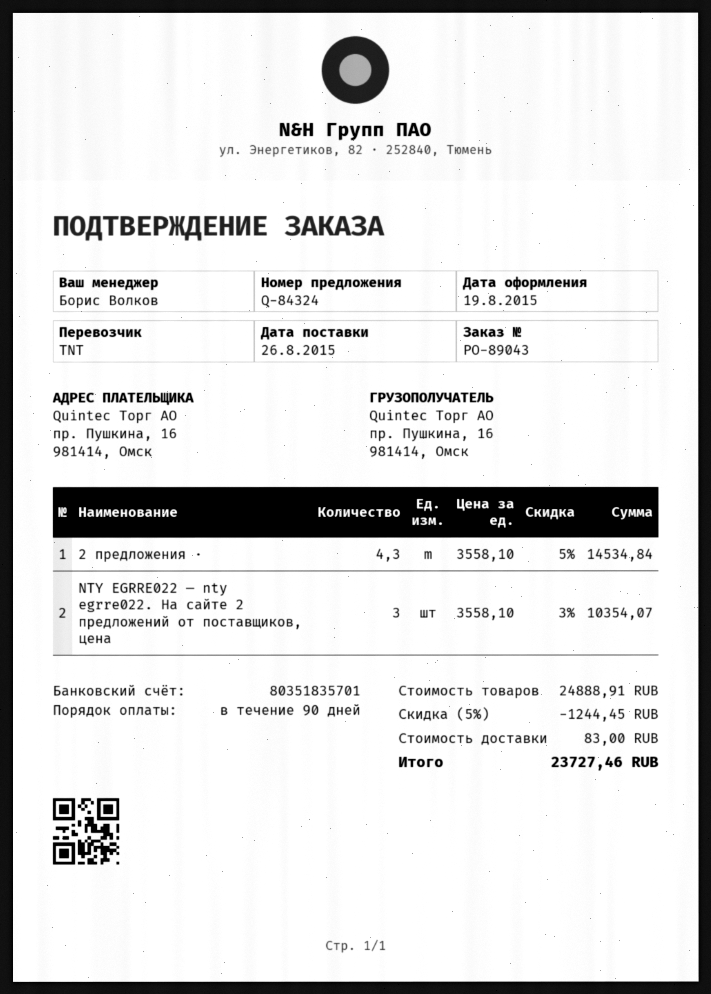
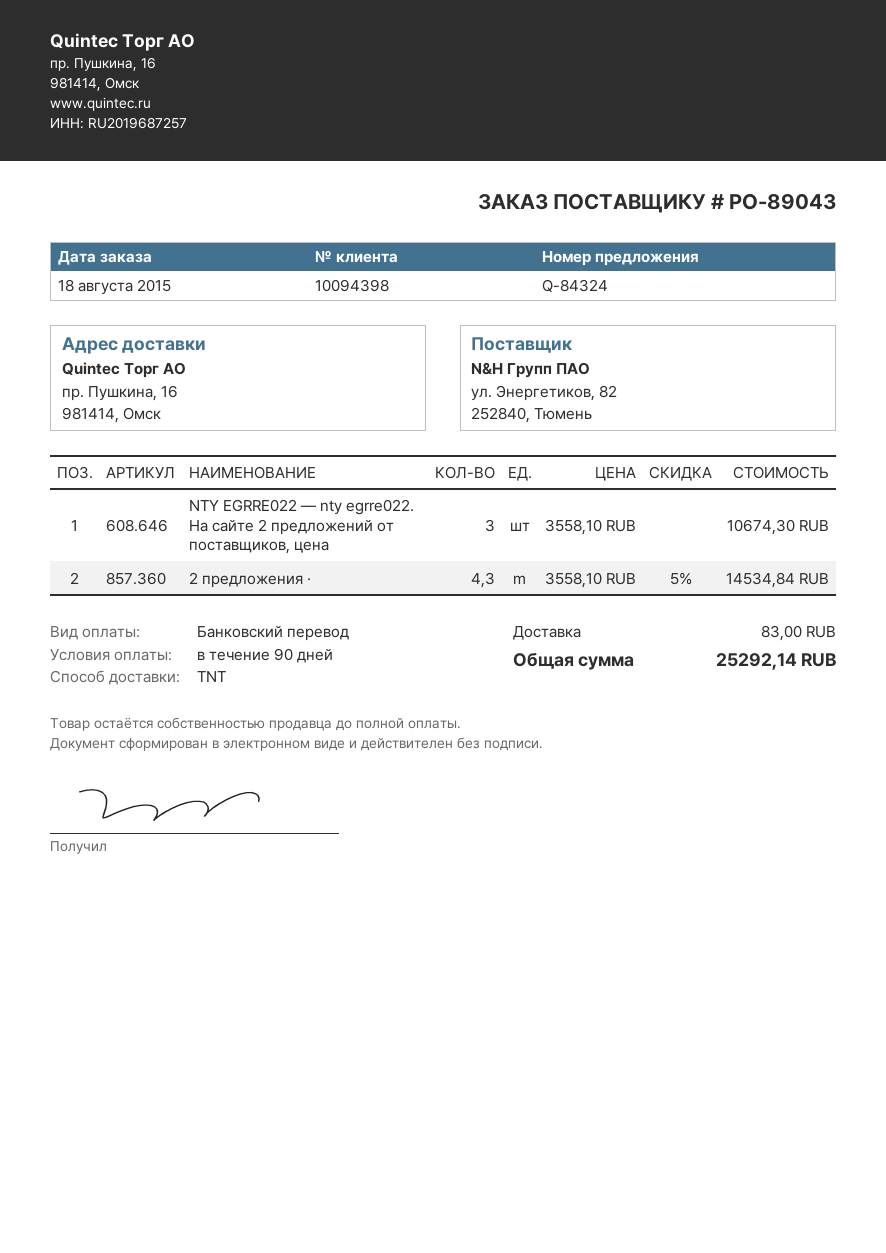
order date: 2015-08-19 -> 2015-08-18
NTY EGRRE022 — nty egrre022. На сайте 2 предложений от поставщиков, цена: 3 x 3558.10 - 3% = 10354.07 -> 3 x 3558.10 = 10674.30
discount: 5% = 1244.45 -> none
total: 23727.46 -> 25292.14

